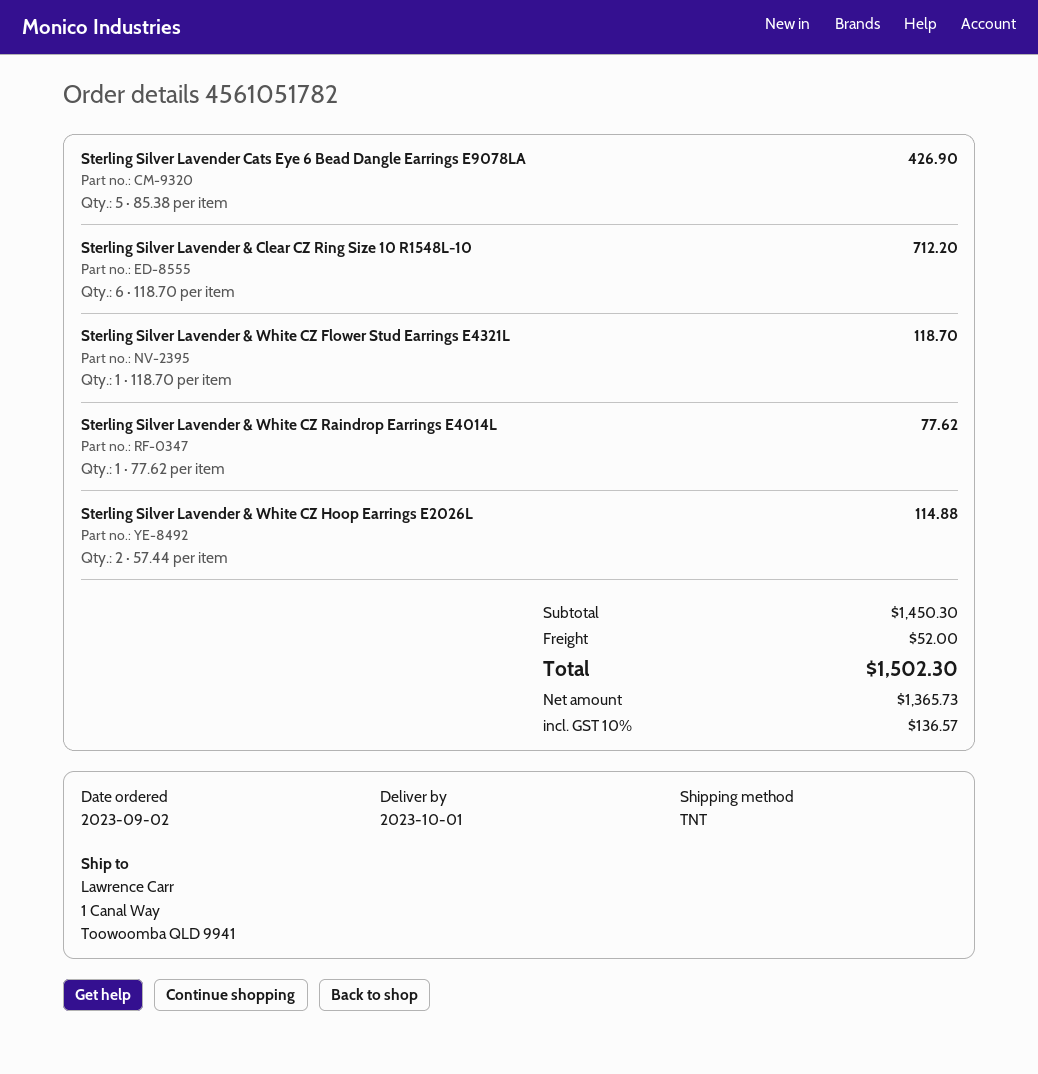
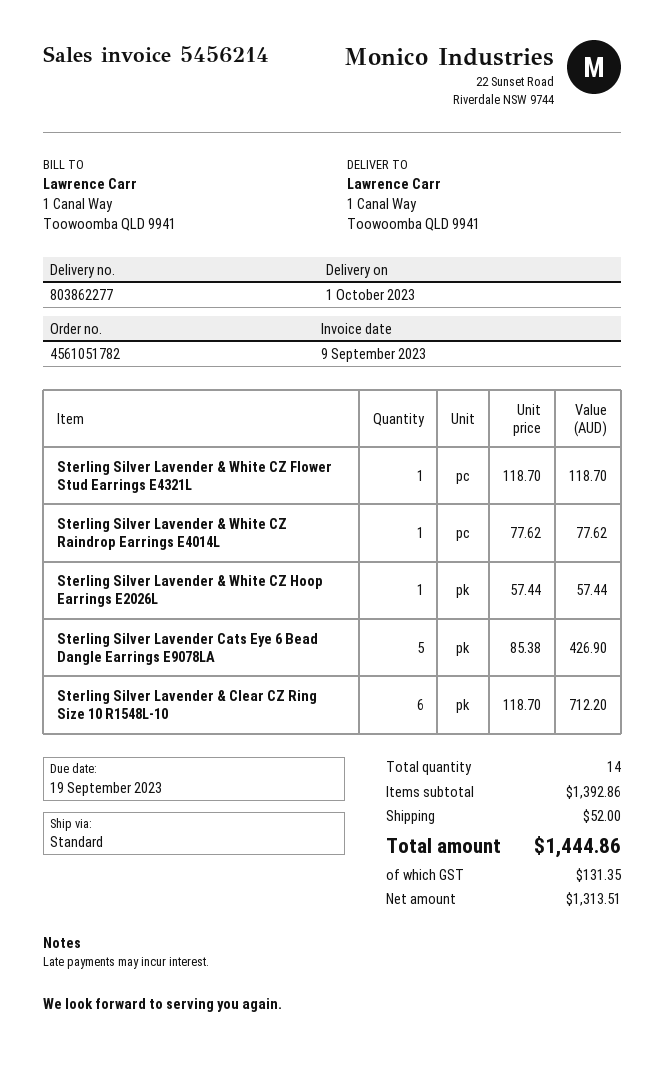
shipping method: TNT -> standard
Sterling Silver Lavender & White CZ Hoop Earrings E2026L: 2 x 57.44 = 114.88 -> 1 x 57.44 = 57.44
subtotal: 1450.30 -> 1392.86
net: 1365.73 -> 1313.51
tax: 136.57 -> 131.35
total: 1502.30 -> 1444.86

